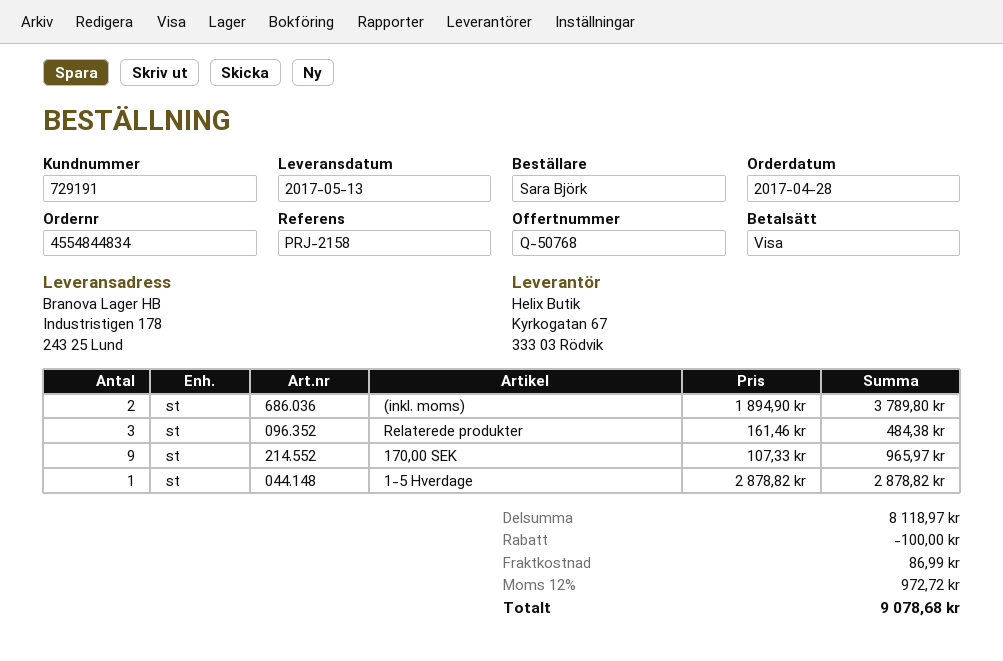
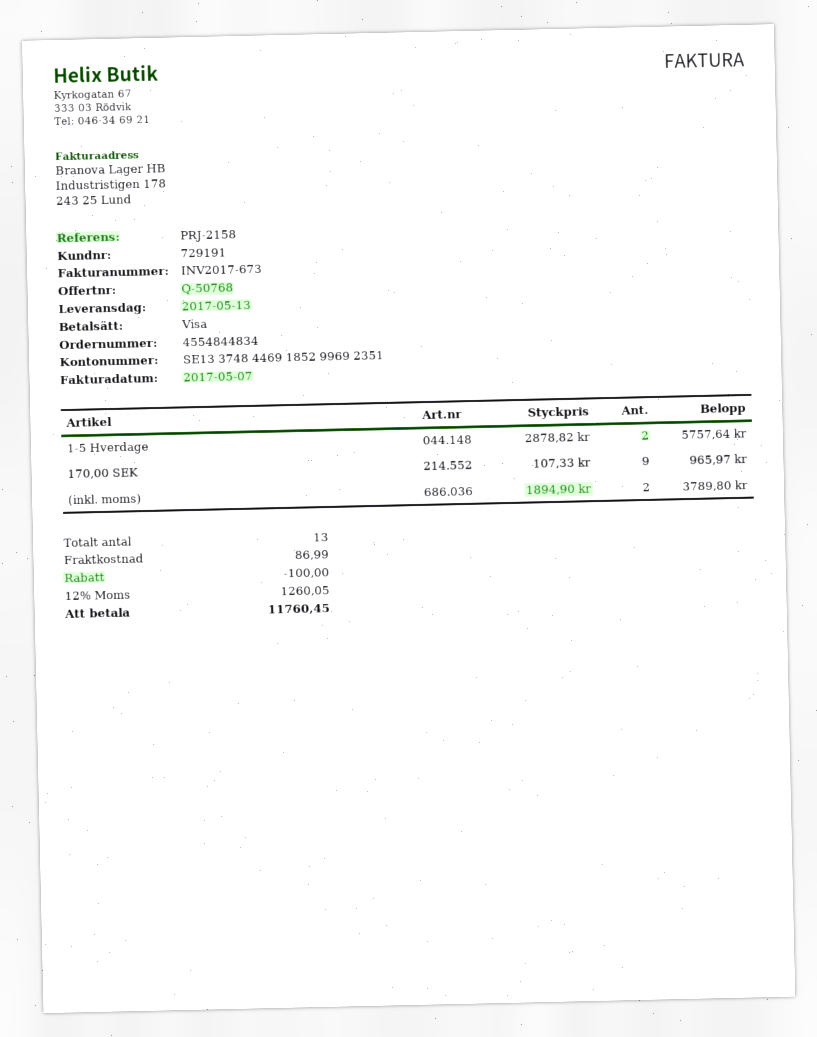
Relaterede produkter: 3 x 161.46 = 484.38 -> none
1-5 Hverdage: 1 x 2878.82 = 2878.82 -> 2 x 2878.82 = 5757.64
tax: 12% = 972.72 -> 12% = 1260.05
total: 9078.68 -> 11760.45

